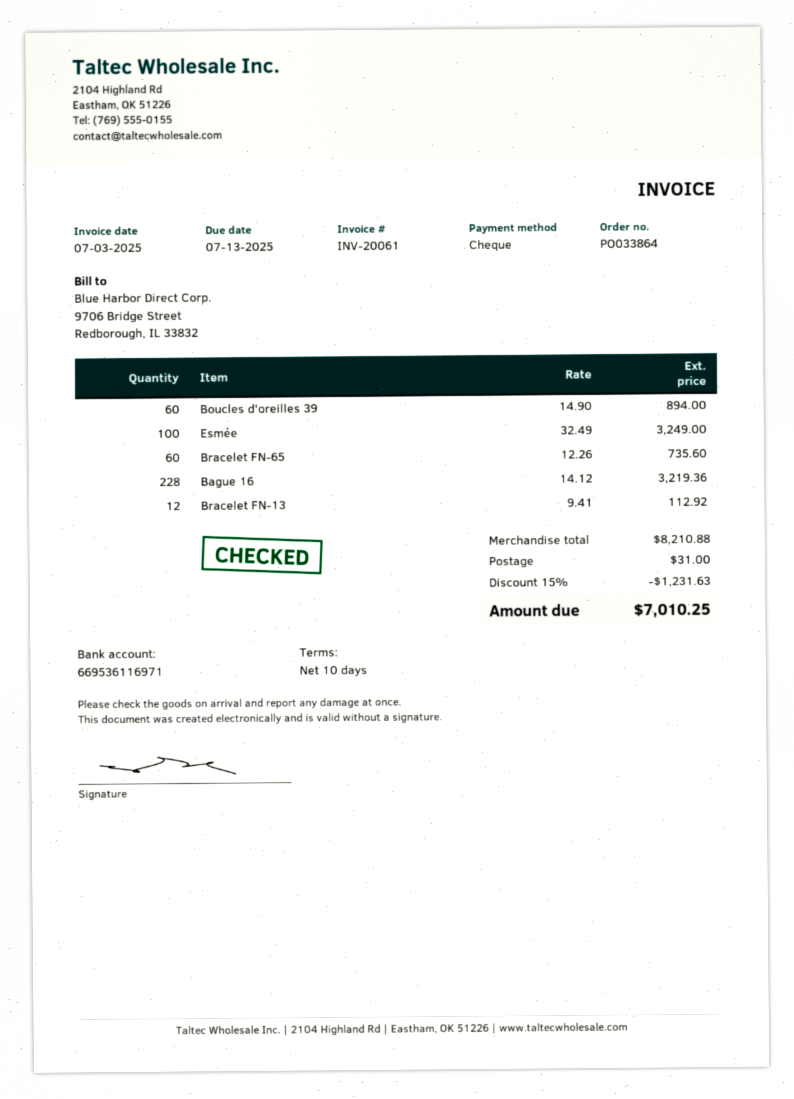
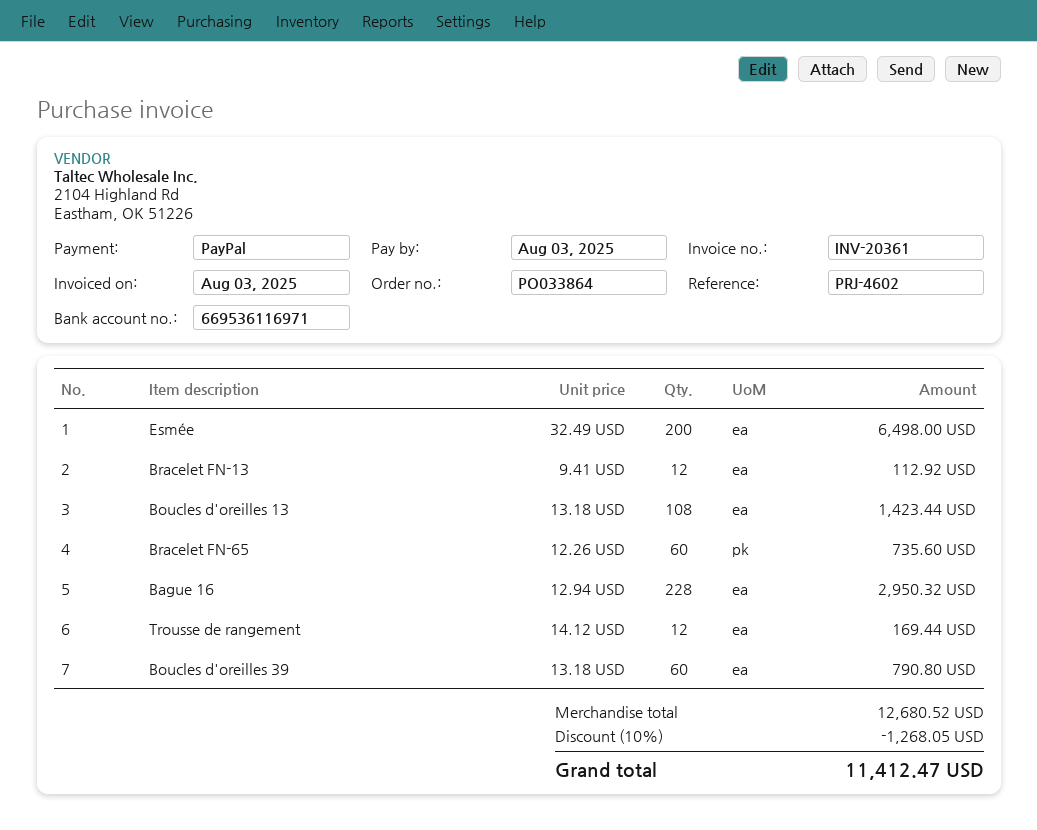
invoice number: INV-20061 -> INV-20361
invoice date: 2025-07-03 -> 2025-08-03
due date: 2025-07-13 -> 2025-08-03
payment method: cheque -> PayPal
Boucles d'oreilles 39: 60 x 14.90 = 894.00 -> 60 x 13.18 = 790.80
Esmée: 100 x 32.49 = 3249.00 -> 200 x 32.49 = 6498.00
Bague 16: 228 x 14.12 = 3219.36 -> 228 x 12.94 = 2950.32
Boucles d'oreilles 13: none -> 108 x 13.18 = 1423.44
Trousse de rangement: none -> 12 x 14.12 = 169.44
subtotal: 8210.88 -> 12680.52
discount: 15% = 1231.63 -> 10% = 1268.05
shipping: 31.00 -> none
total: 7010.25 -> 11412.47

